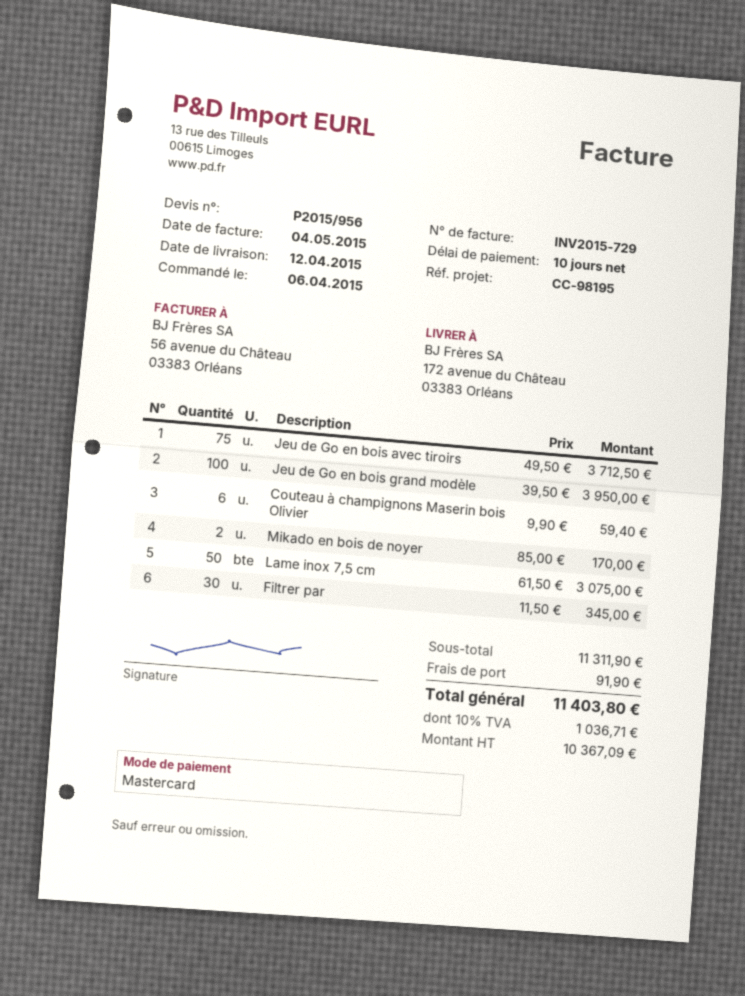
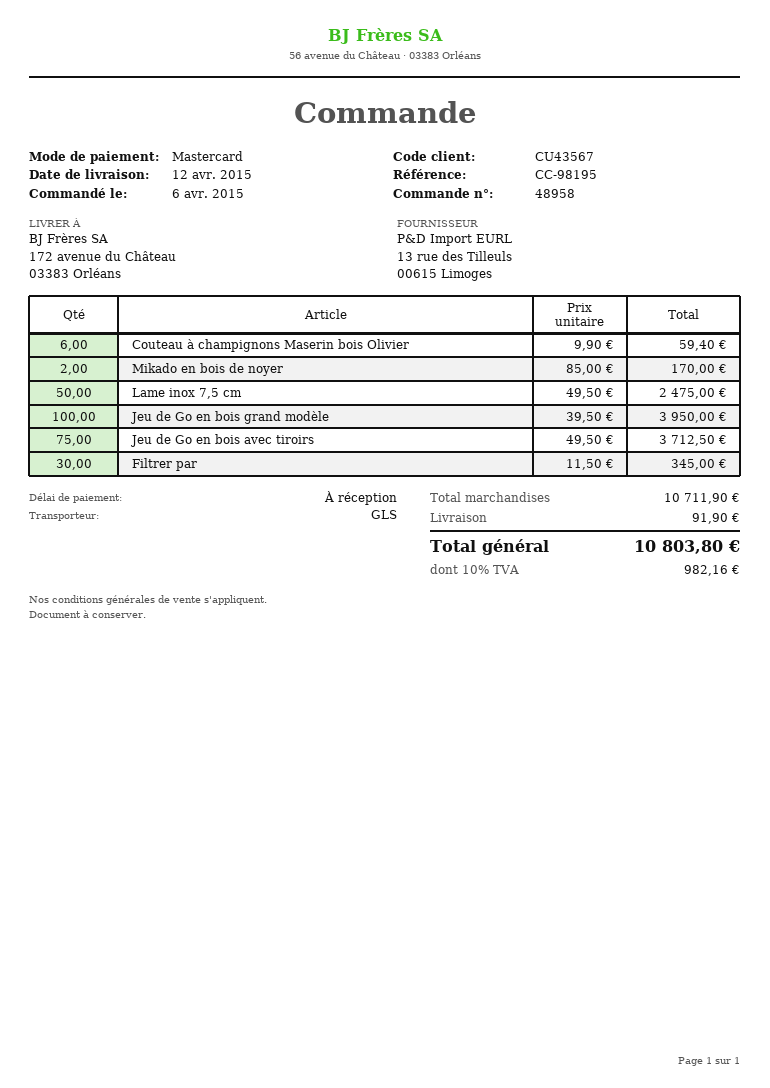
payment terms: 10 days -> on receipt
Lame inox 7,5 cm: 50 x 61.50 = 3075.00 -> 50 x 49.50 = 2475.00
subtotal: 11311.90 -> 10711.90
tax: 10% = 1036.71 -> 10% = 982.16
total: 11403.80 -> 10803.80

